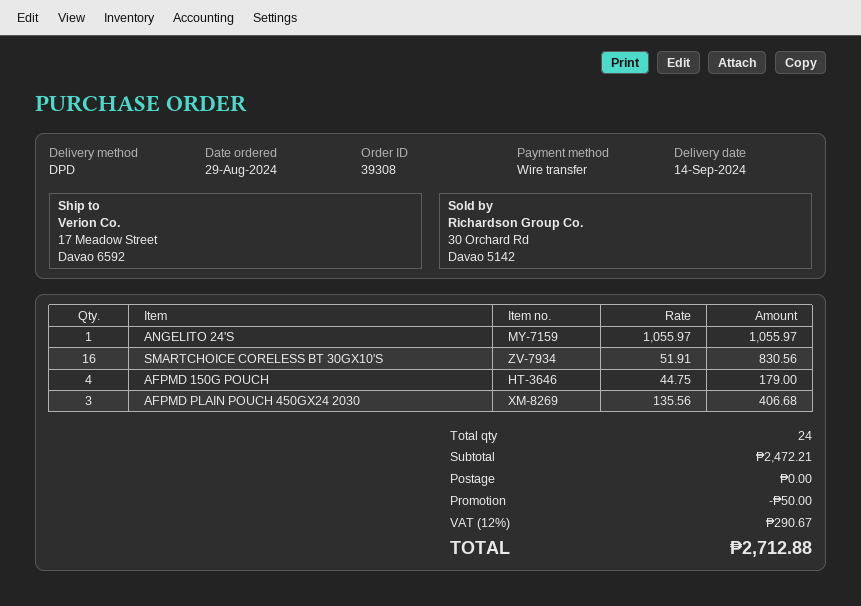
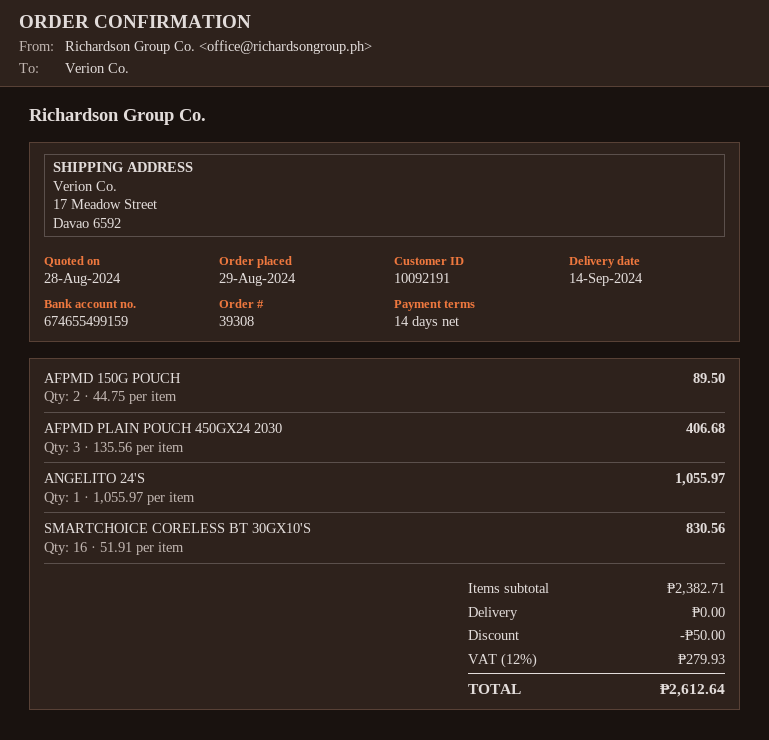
AFPMD 150G POUCH: 4 x 44.75 = 179.00 -> 2 x 44.75 = 89.50
subtotal: 2472.21 -> 2382.71
tax: 12% = 290.67 -> 12% = 279.93
total: 2712.88 -> 2612.64

